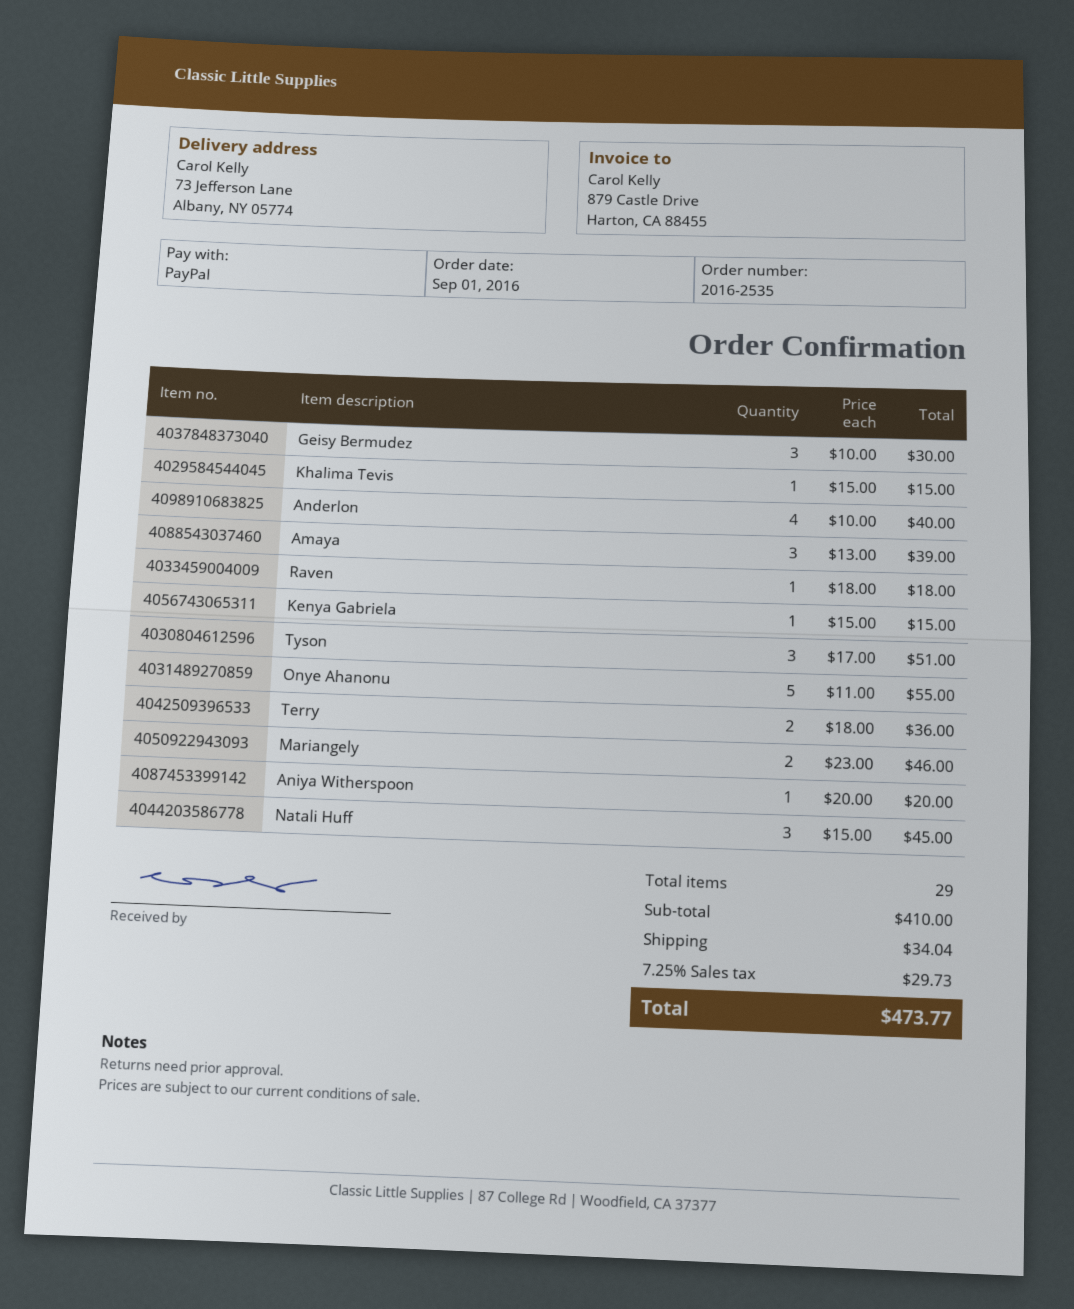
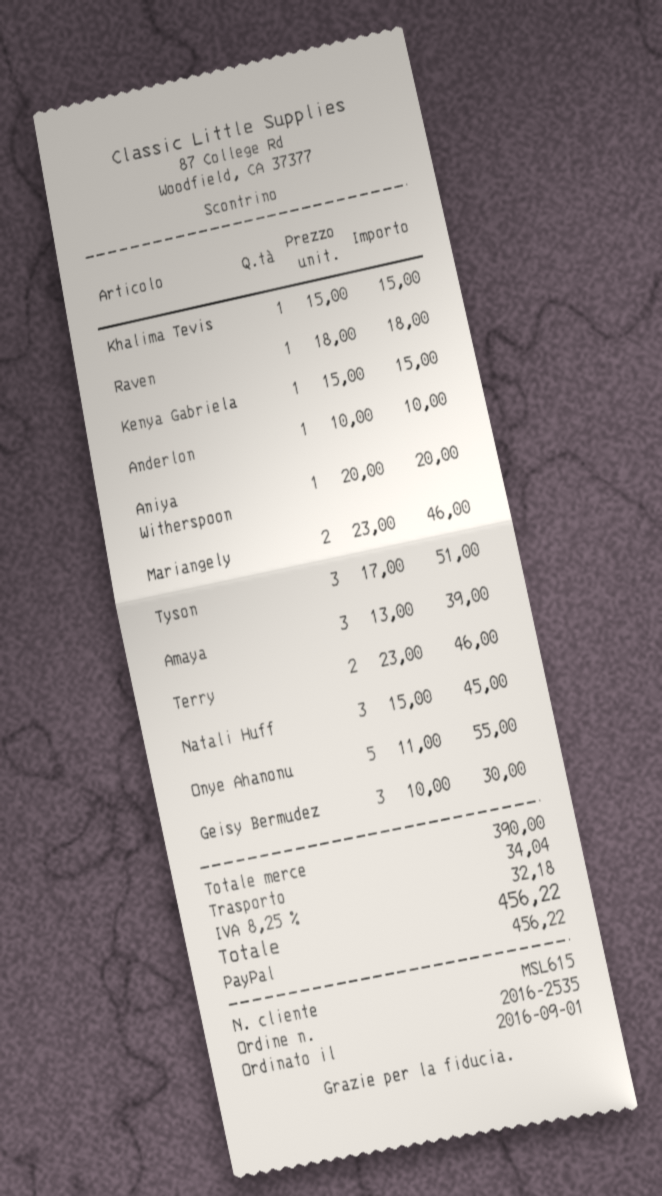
Anderlon: 4 x 10.00 = 40.00 -> 1 x 10.00 = 10.00
Terry: 2 x 18.00 = 36.00 -> 2 x 23.00 = 46.00
subtotal: 410.00 -> 390.00
tax: 7.25% = 29.73 -> 8.25% = 32.18
total: 473.77 -> 456.22

